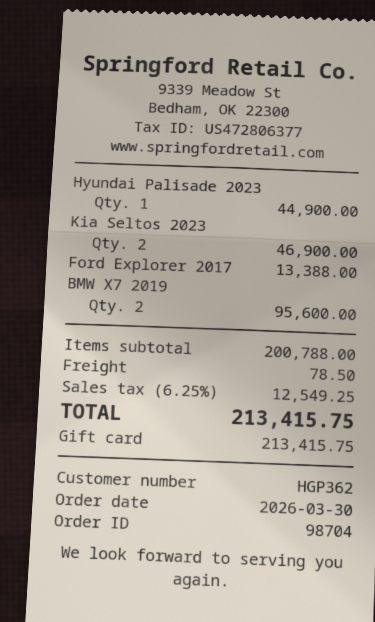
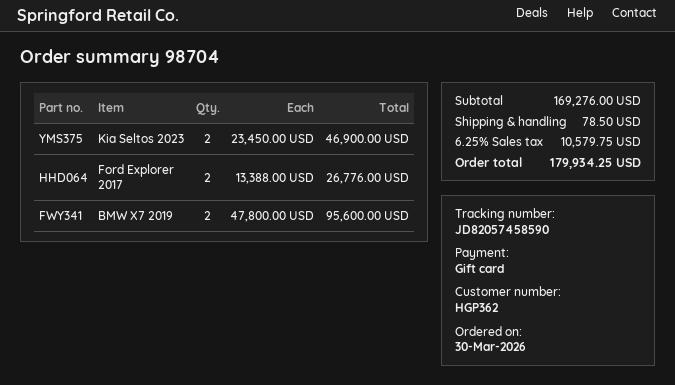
Hyundai Palisade 2023: 1 for 44900.00 -> none
Ford Explorer 2017: 1 for 13388.00 -> 2 for 26776.00
subtotal: 200788.00 -> 169276.00
tax: 6.25% = 12549.25 -> 6.25% = 10579.75
total: 213415.75 -> 179934.25

